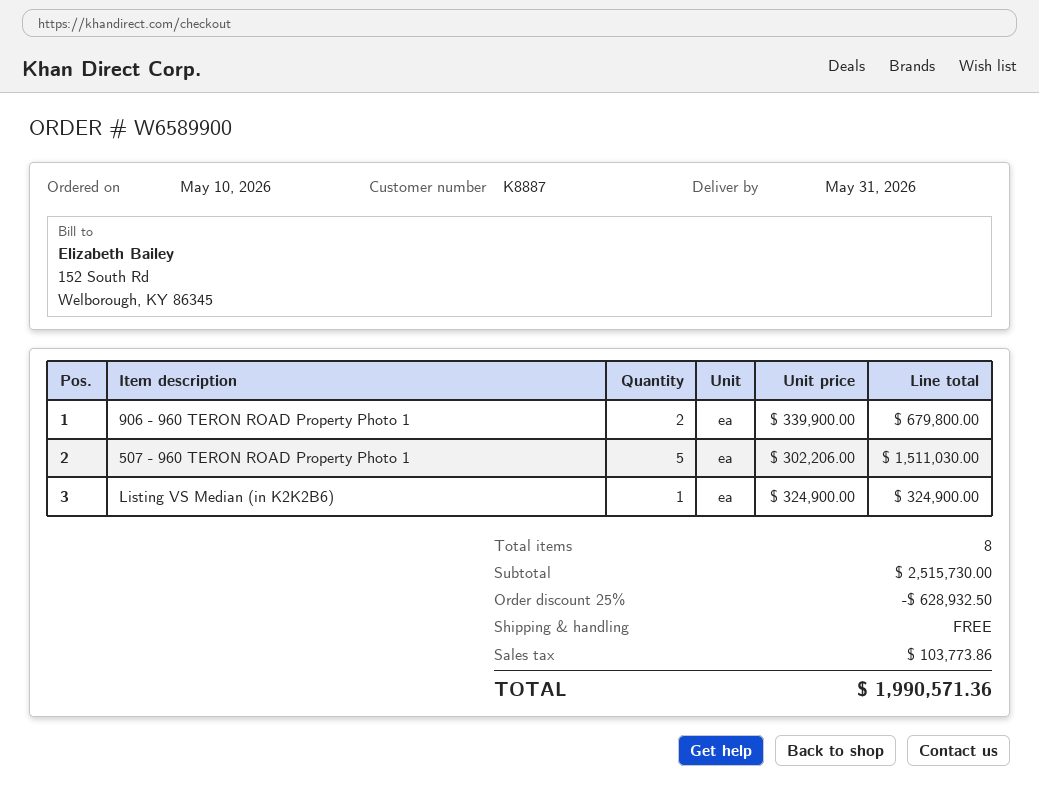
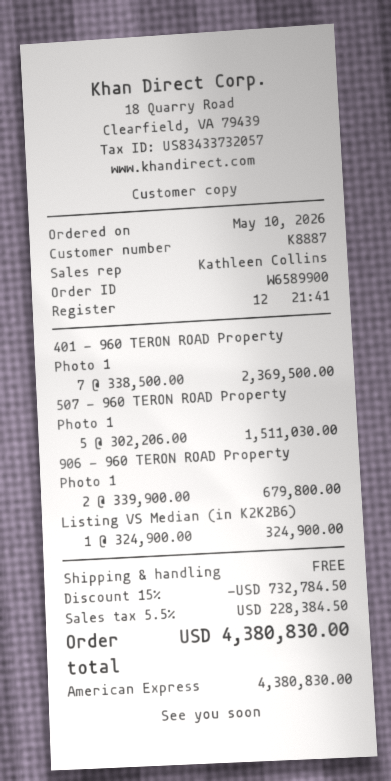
401 - 960 TERON ROAD Property Photo 1: none -> 7 x 338500.00 = 2369500.00
discount: 25% = 628932.50 -> 15% = 732784.50
tax: 103773.86 -> 228384.50
total: 1990571.36 -> 4380830.00

